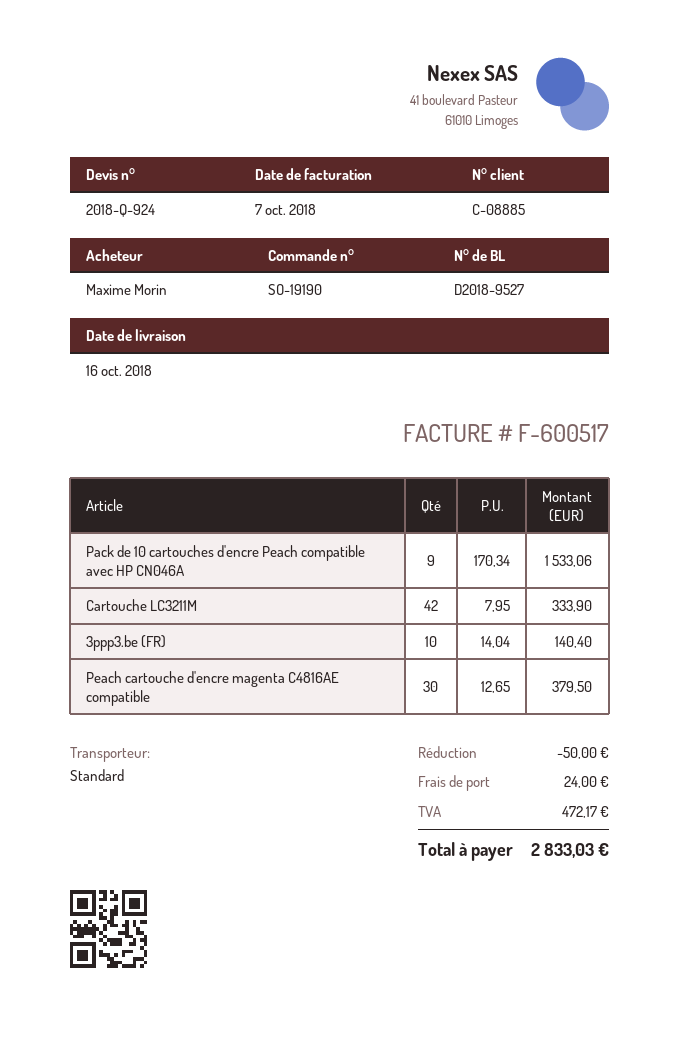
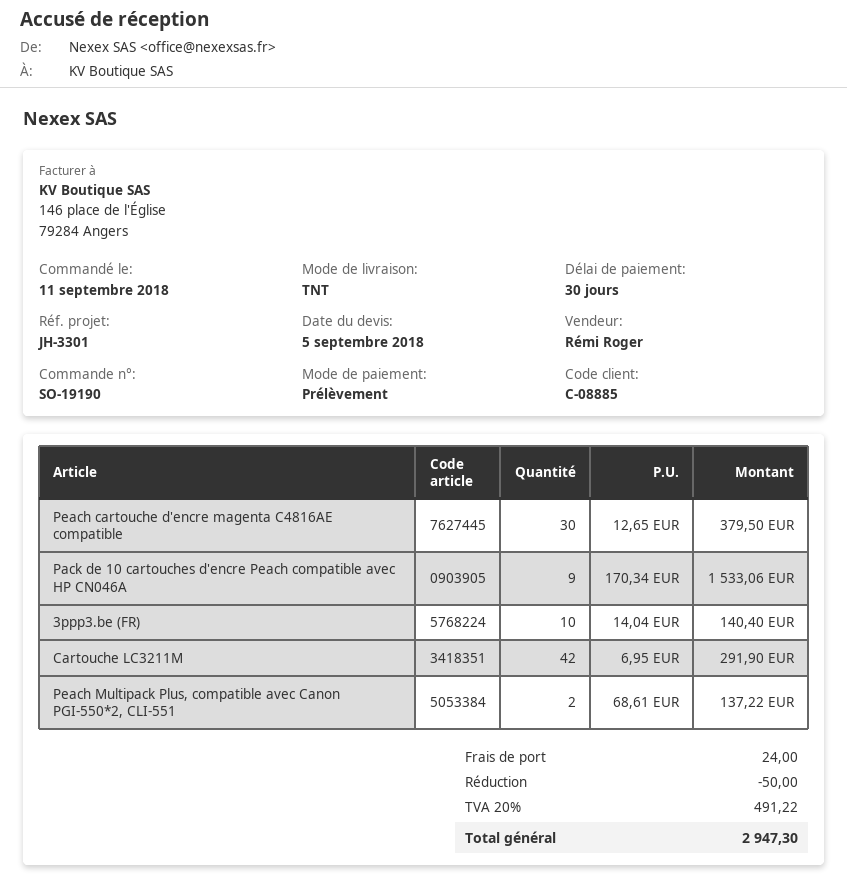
shipping method: standard -> TNT
Cartouche LC3211M: 42 x 7.95 = 333.90 -> 42 x 6.95 = 291.90
Peach Multipack Plus, compatible avec Canon PGI-550*2, CLI-551: none -> 2 x 68.61 = 137.22
tax: 472.17 -> 491.22
total: 2833.03 -> 2947.30

